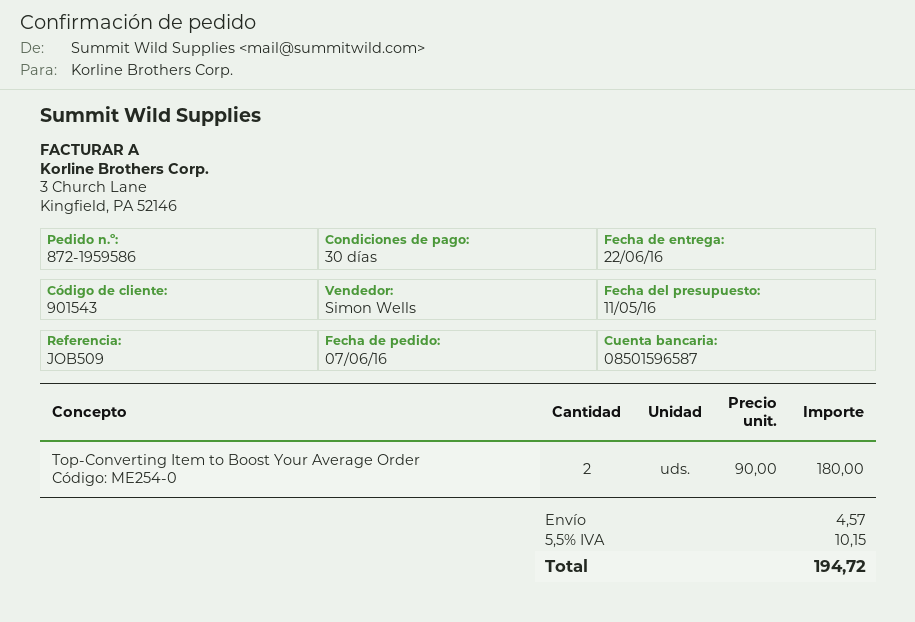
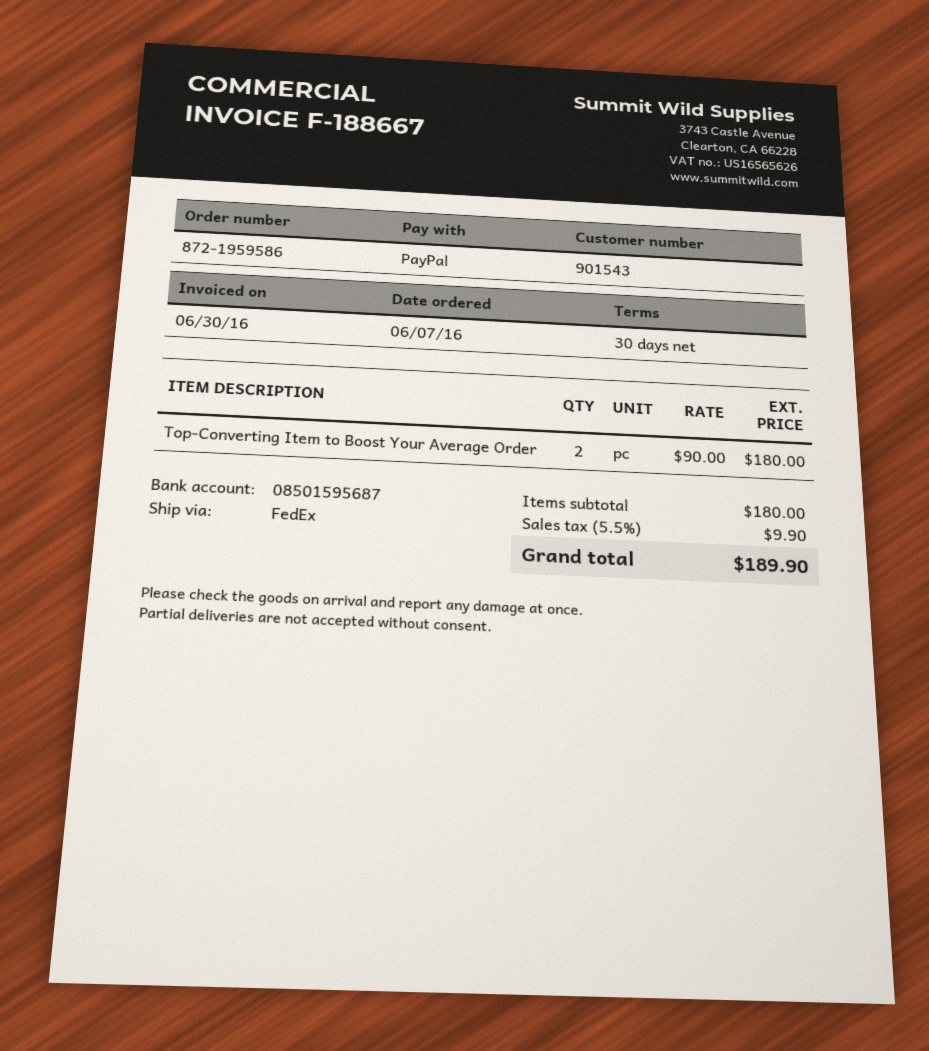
bank account: 08501596587 -> 08501595687
shipping: 4.57 -> none
tax: 5.5% = 10.15 -> 5.5% = 9.90
total: 194.72 -> 189.90

